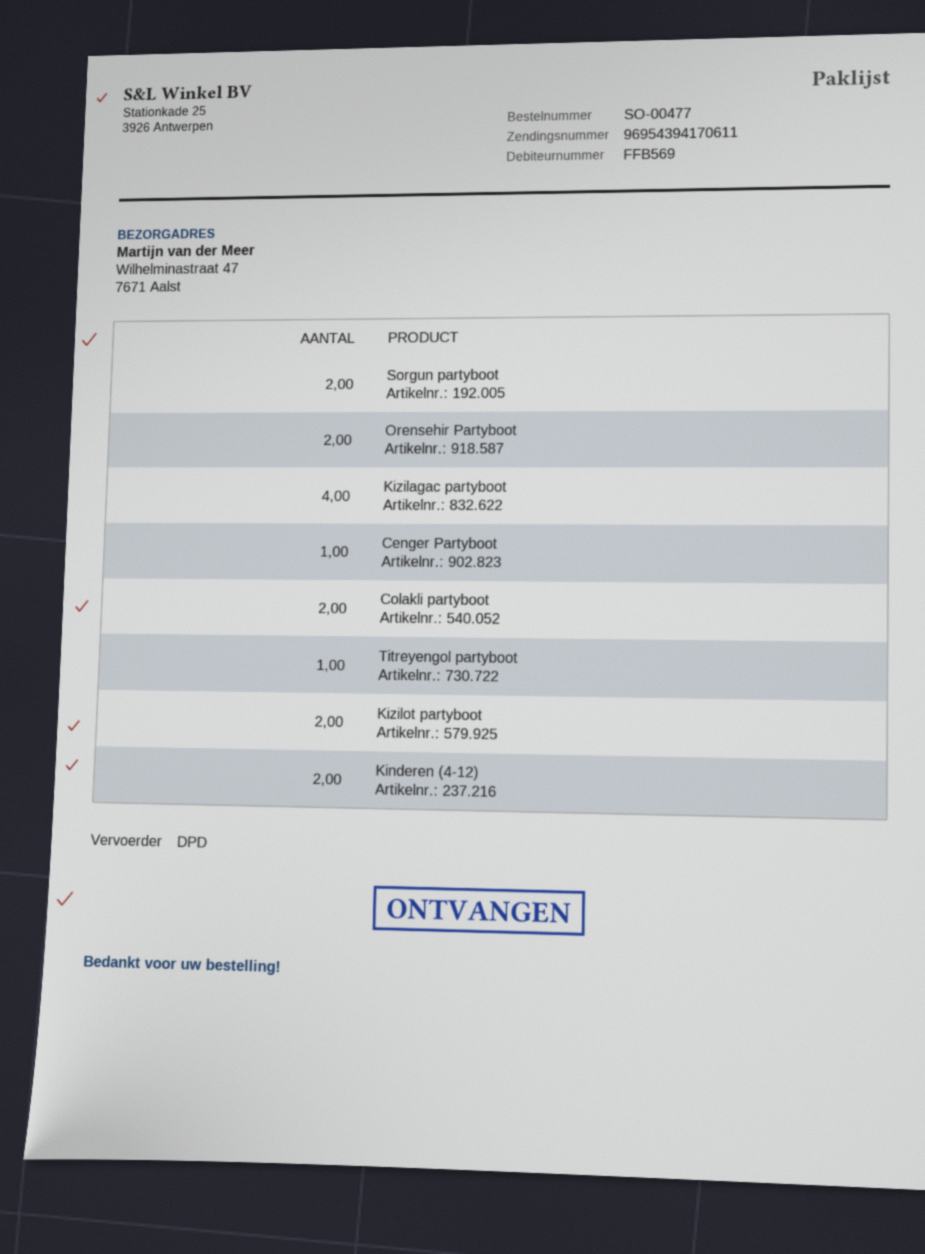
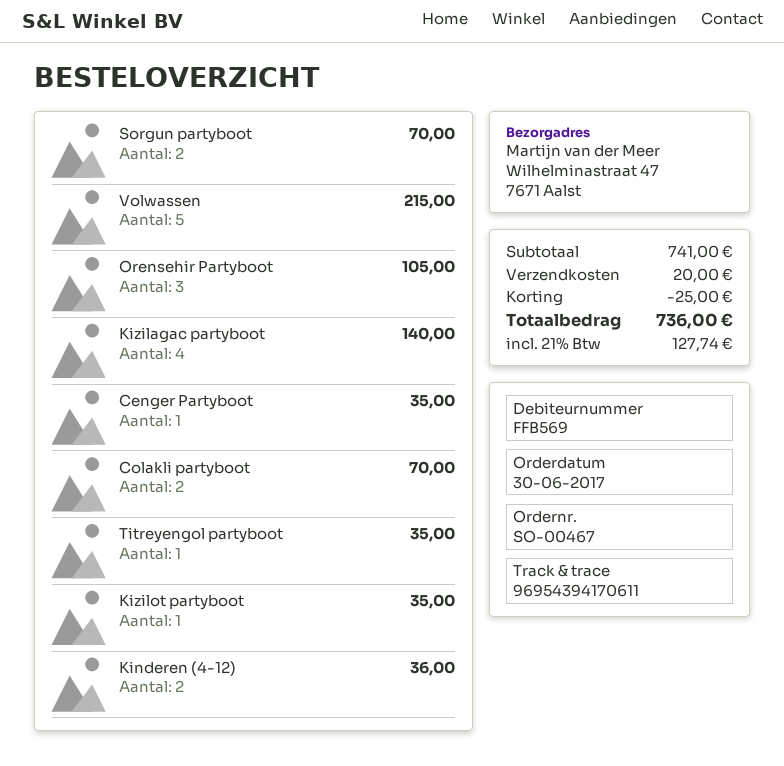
order number: SO-00477 -> SO-00467
Orensehir Partyboot: 2 -> 3
Kizilot partyboot: 2 -> 1
Volwassen: none -> 5

